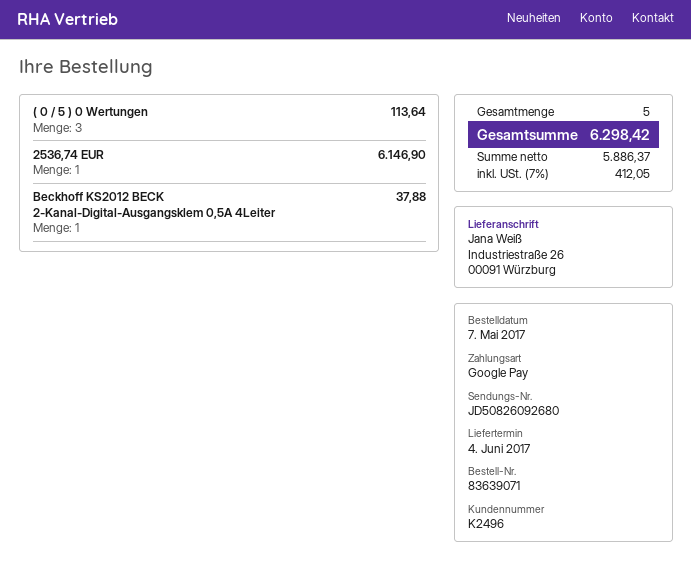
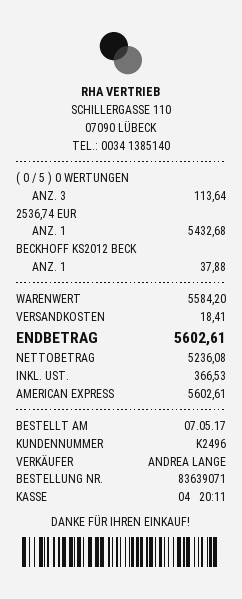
payment method: Google Pay -> American Express
2536,74 EUR: 1 for 6146.90 -> 1 for 5432.68
shipping: none -> 18.41
net: 5886.37 -> 5236.08
tax: 412.05 -> 366.53
total: 6298.42 -> 5602.61

